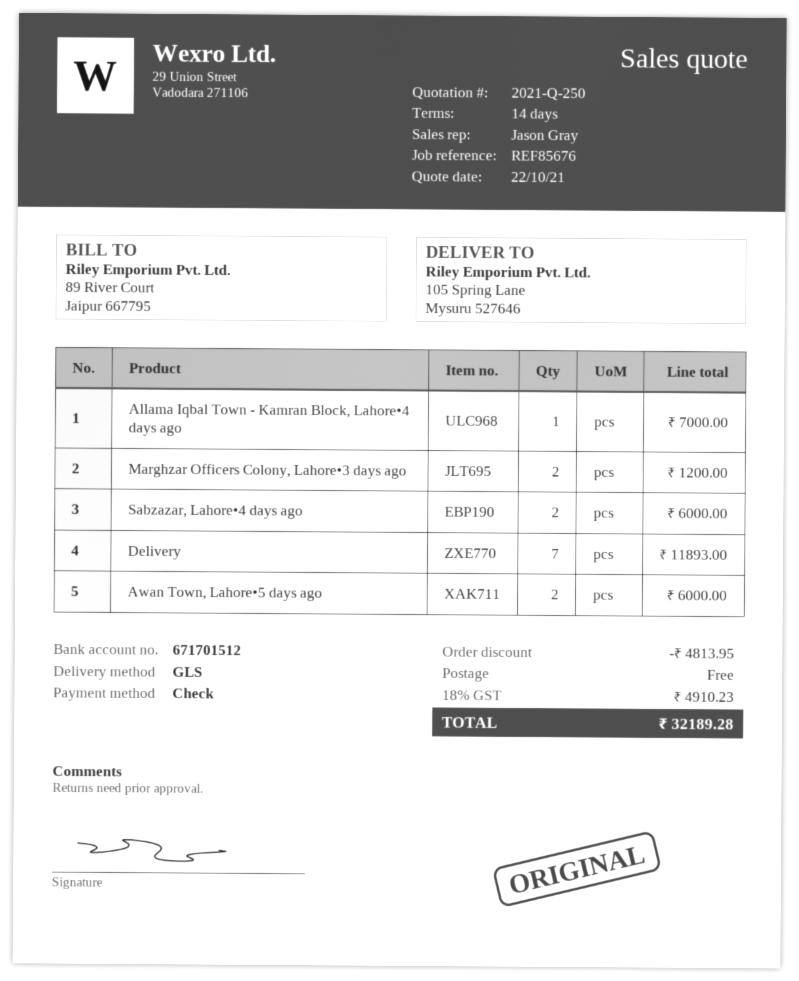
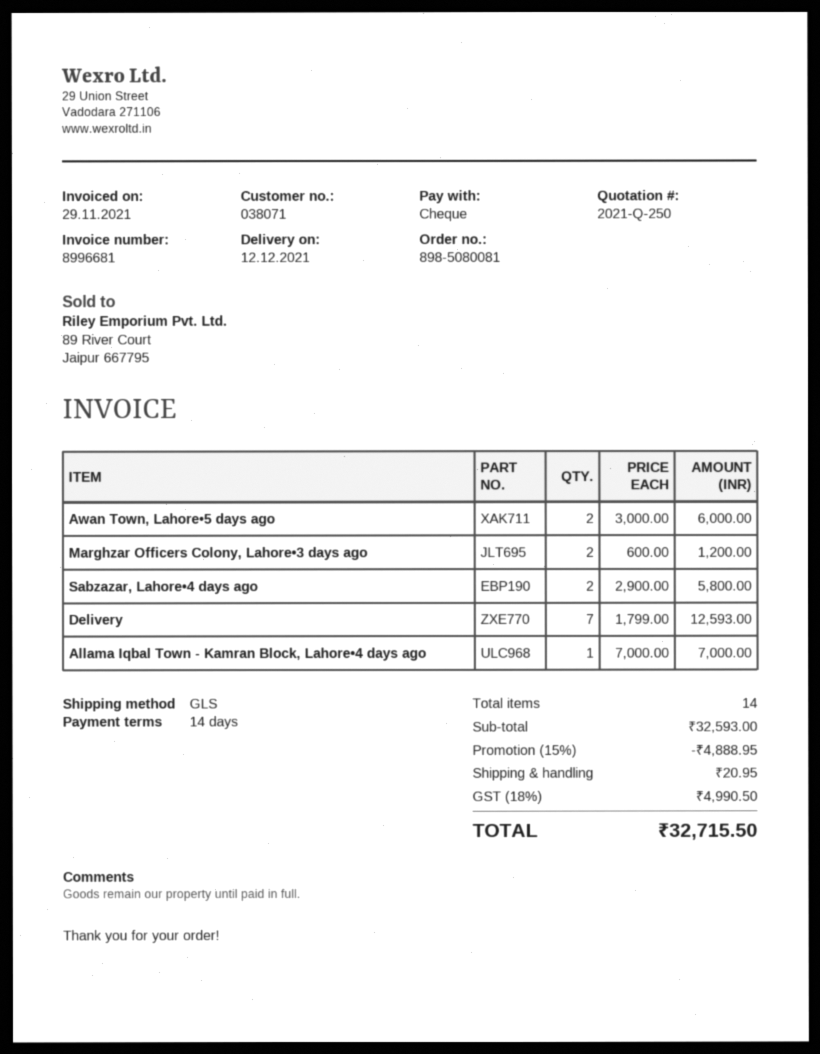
Sabzazar, Lahore•4 days ago: 2 for 6000.00 -> 2 for 5800.00
Delivery: 7 for 11893.00 -> 7 for 12593.00
discount: 4813.95 -> 4888.95
shipping: 0.00 -> 20.95
tax: 18% = 4910.23 -> 18% = 4990.50
total: 32189.28 -> 32715.50

